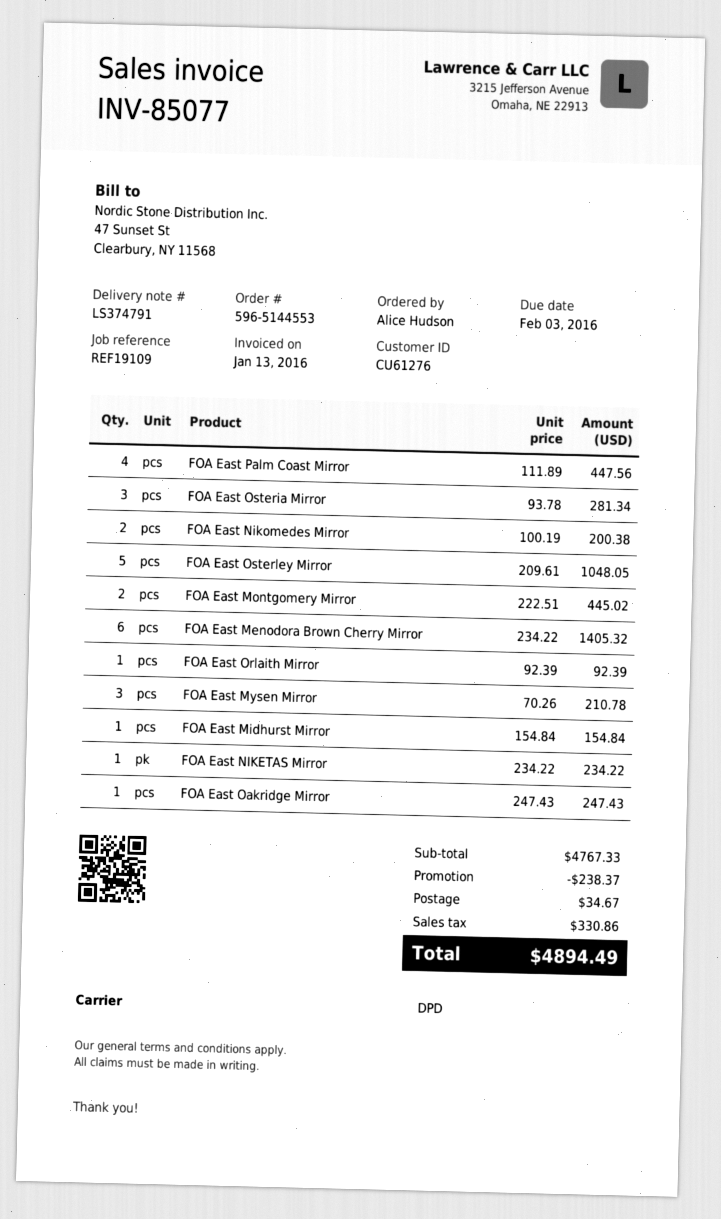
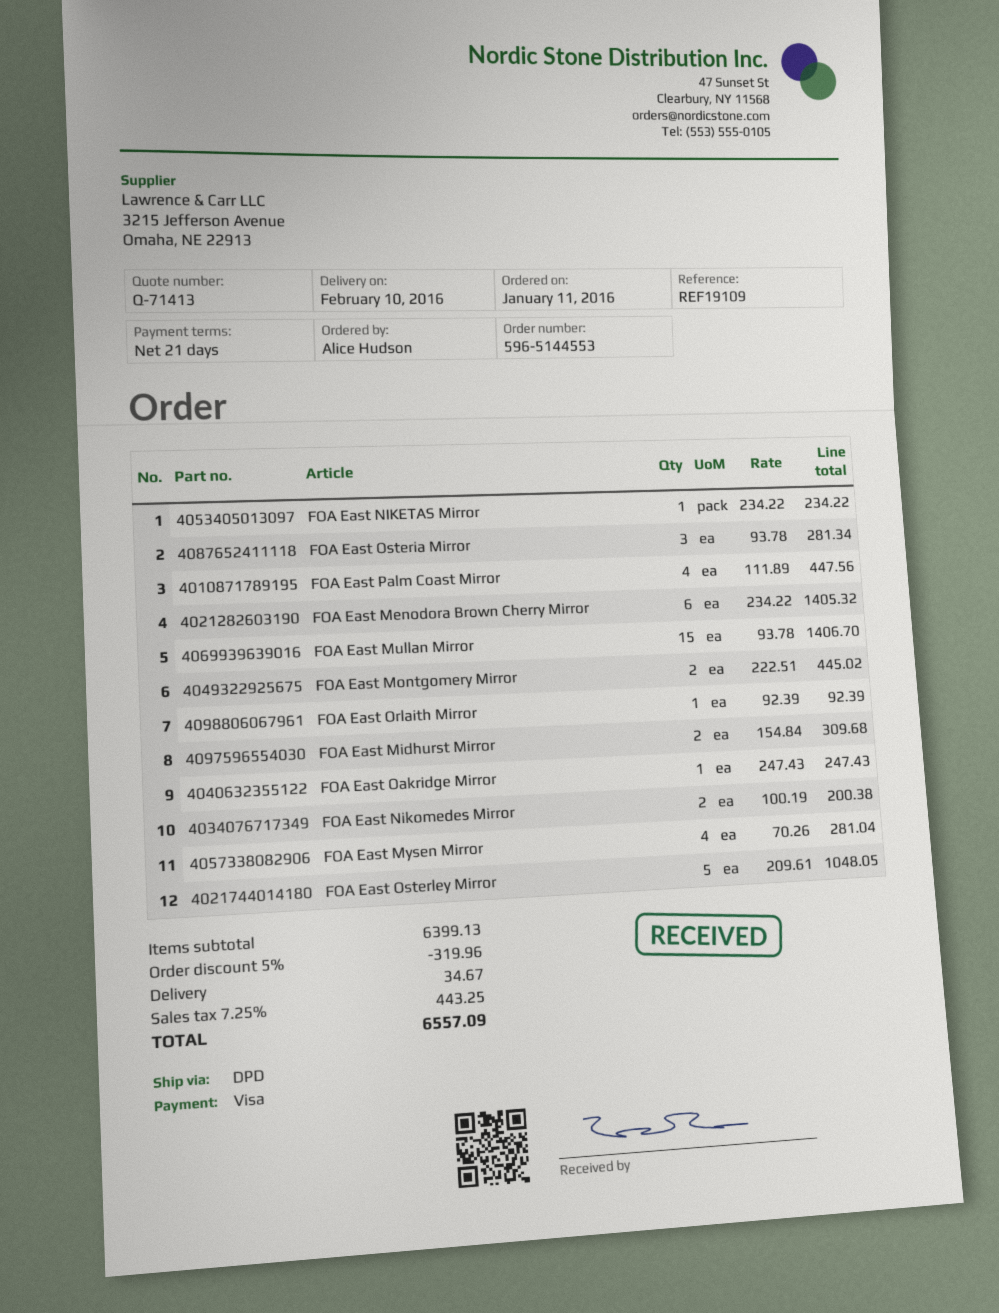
FOA East Mysen Mirror: 3 x 70.26 = 210.78 -> 4 x 70.26 = 281.04
FOA East Midhurst Mirror: 1 x 154.84 = 154.84 -> 2 x 154.84 = 309.68
FOA East Mullan Mirror: none -> 15 x 93.78 = 1406.70
subtotal: 4767.33 -> 6399.13
discount: 238.37 -> 319.96
tax: 330.86 -> 443.25
total: 4894.49 -> 6557.09

